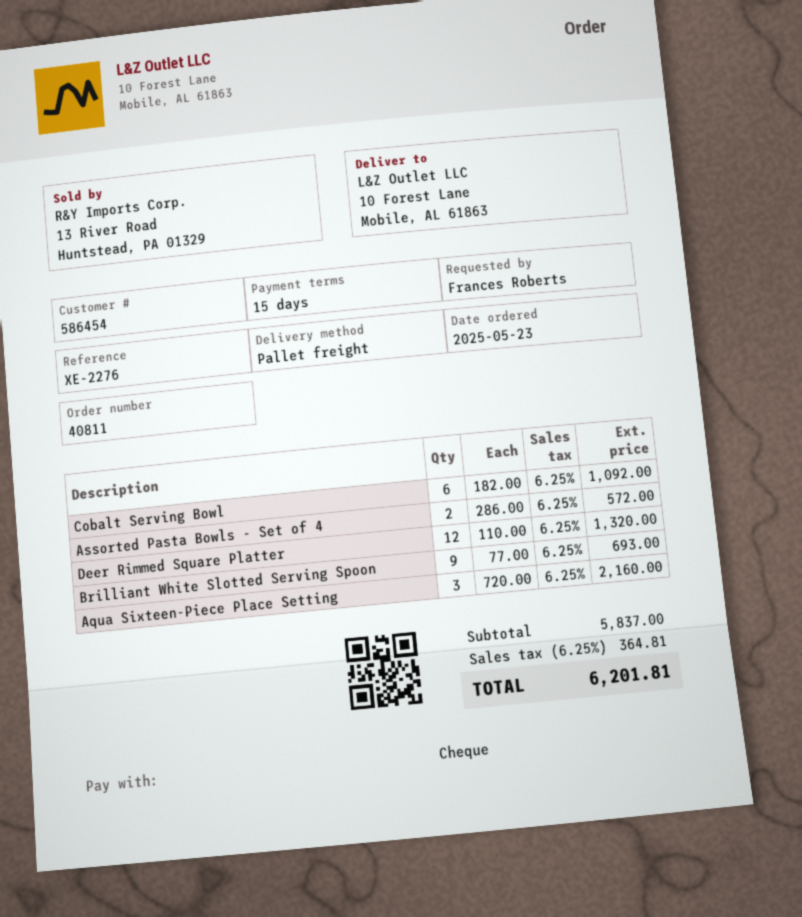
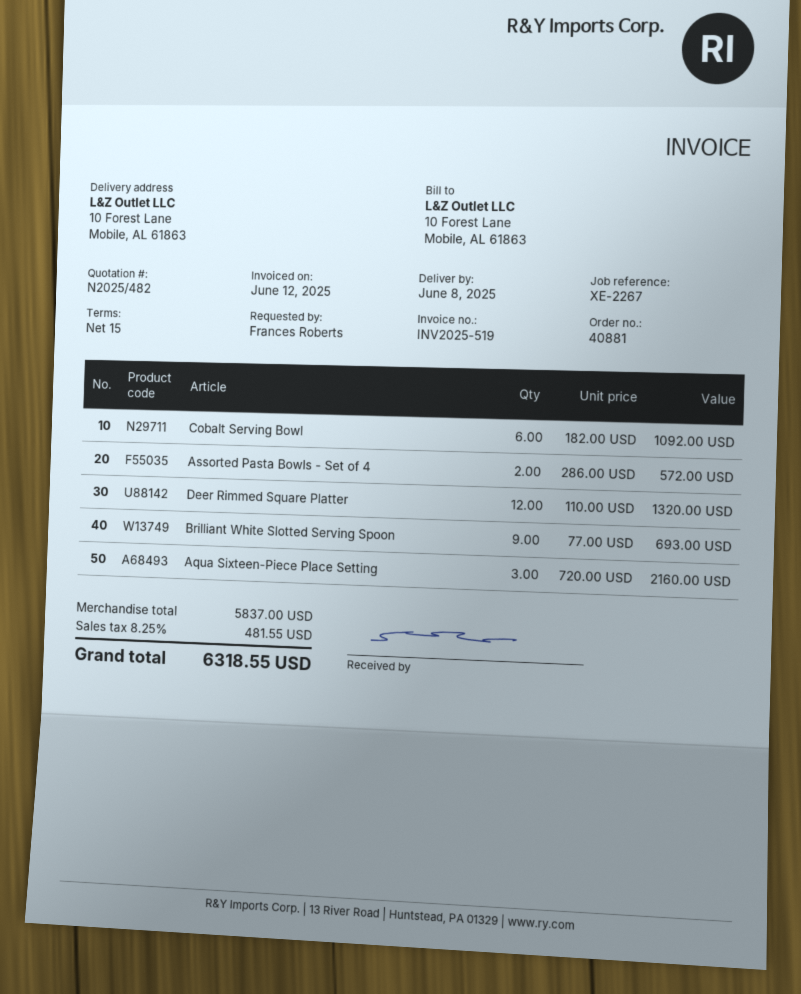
order number: 40811 -> 40881
reference: XE-2276 -> XE-2267
tax: 6.25% = 364.81 -> 8.25% = 481.55
total: 6201.81 -> 6318.55

